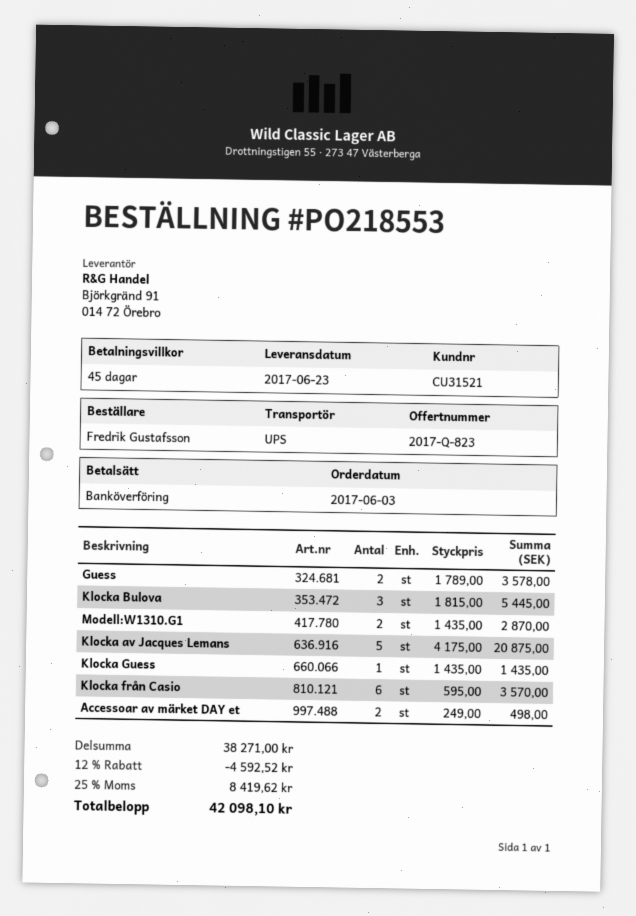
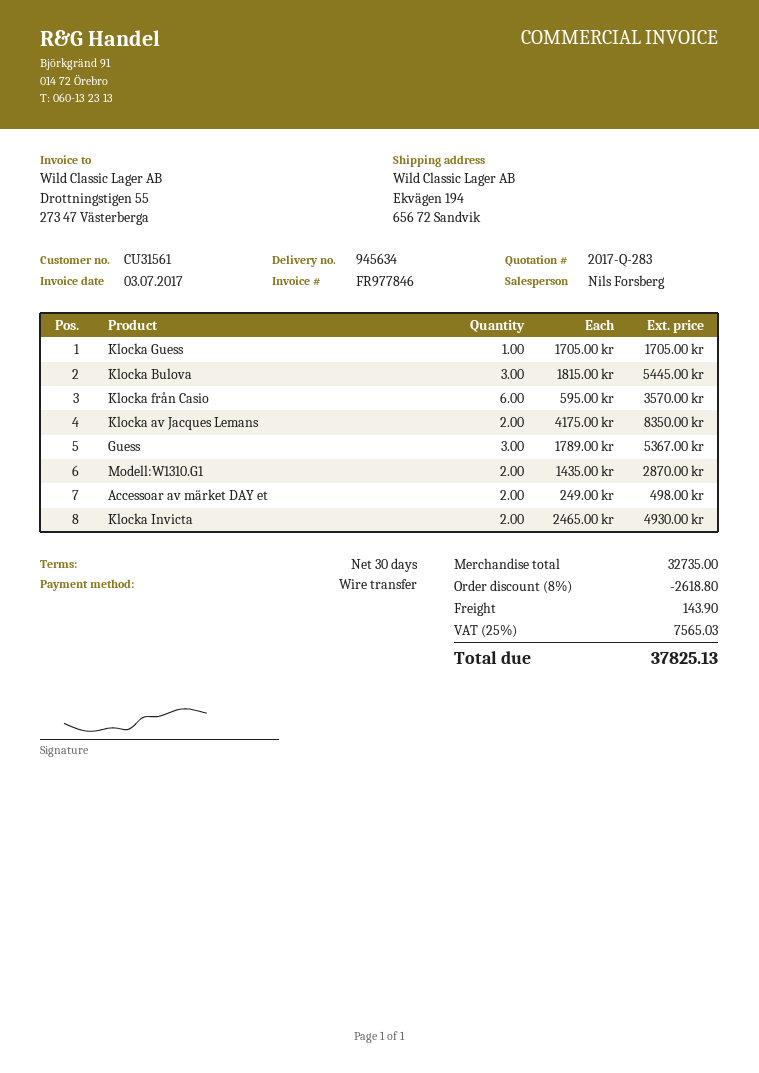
quote number: 2017-Q-823 -> 2017-Q-283
payment terms: 45 days -> 30 days
customer number: CU31521 -> CU31561
Guess: 2 x 1789.00 = 3578.00 -> 3 x 1789.00 = 5367.00
Klocka av Jacques Lemans: 5 x 4175.00 = 20875.00 -> 2 x 4175.00 = 8350.00
Klocka Guess: 1 x 1435.00 = 1435.00 -> 1 x 1705.00 = 1705.00
Klocka Invicta: none -> 2 x 2465.00 = 4930.00
subtotal: 38271.00 -> 32735.00
discount: 12% = 4592.52 -> 8% = 2618.80
shipping: none -> 143.90
tax: 25% = 8419.62 -> 25% = 7565.03
total: 42098.10 -> 37825.13

